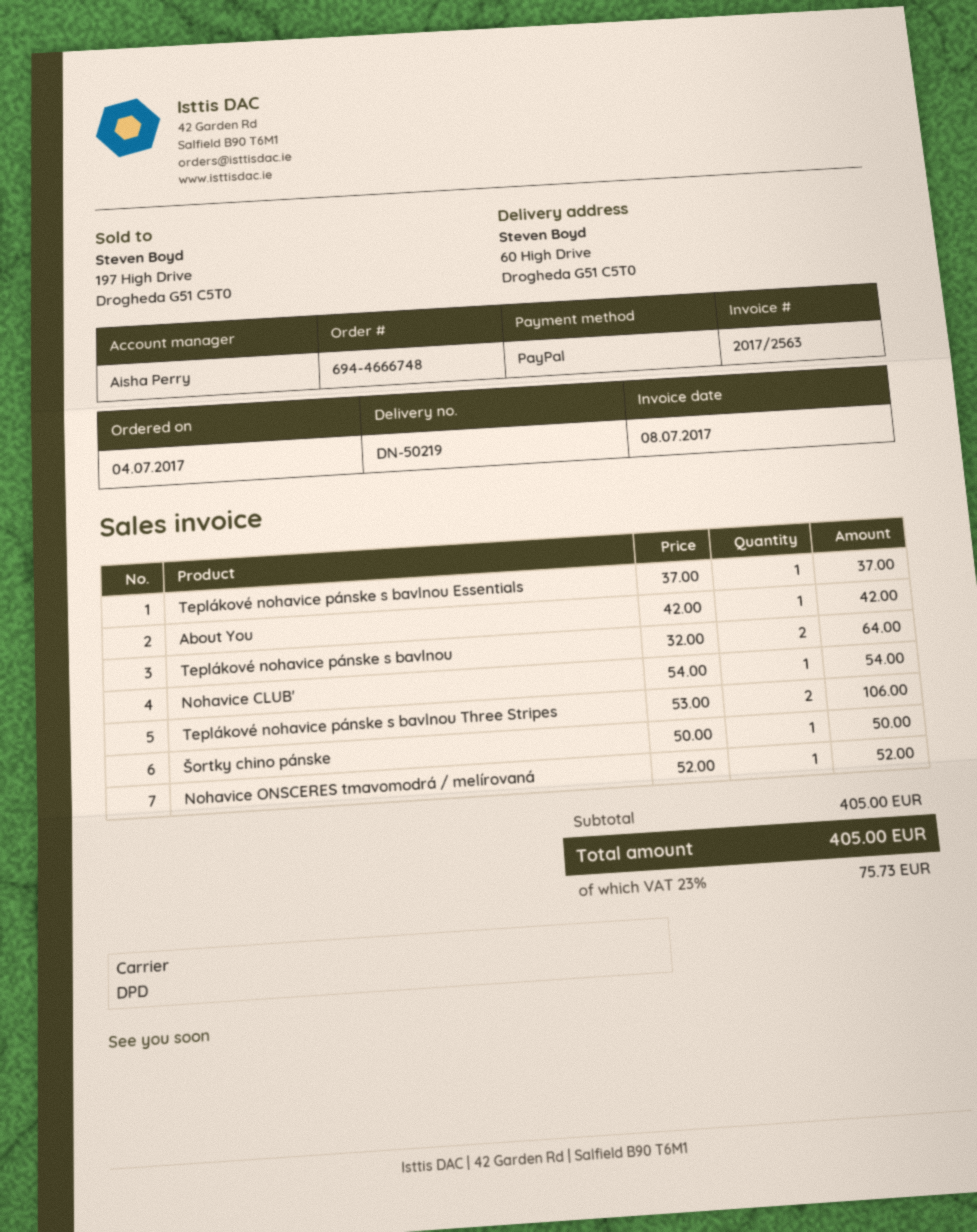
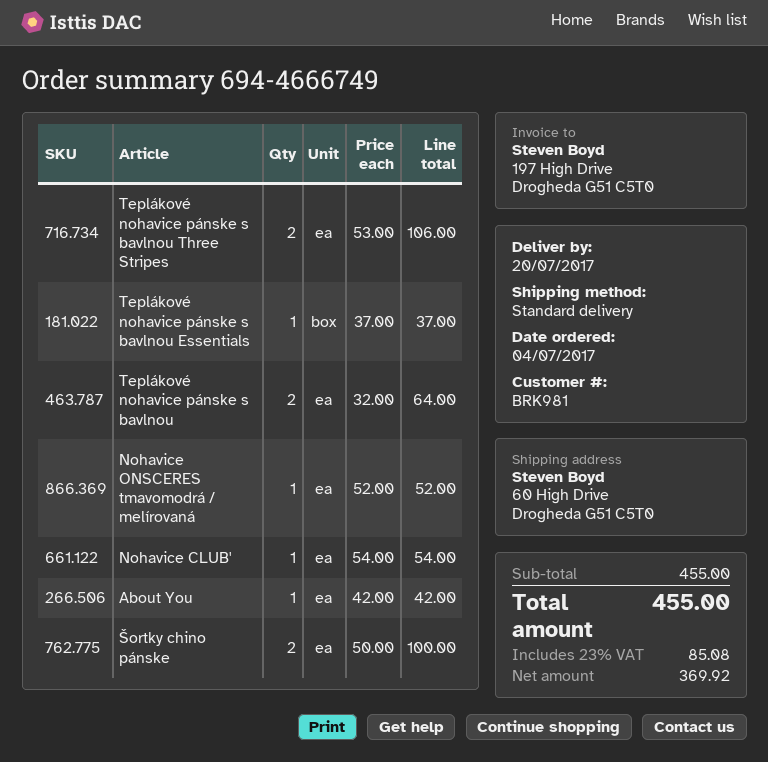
order number: 694-4666748 -> 694-4666749
shipping method: DPD -> standard
Šortky chino pánske: 1 x 50.00 = 50.00 -> 2 x 50.00 = 100.00
subtotal: 405.00 -> 455.00
tax: 23% = 75.73 -> 23% = 85.08
total: 405.00 -> 455.00

